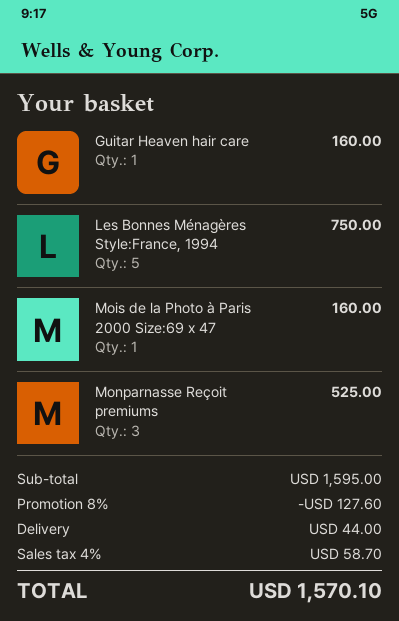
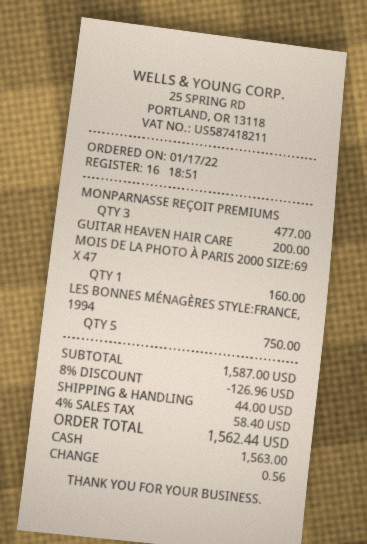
Guitar Heaven hair care: 1 for 160.00 -> 1 for 200.00
Monparnasse Reçoit premiums: 3 for 525.00 -> 3 for 477.00
subtotal: 1595.00 -> 1587.00
discount: 8% = 127.60 -> 8% = 126.96
tax: 4% = 58.70 -> 4% = 58.40
total: 1570.10 -> 1562.44

